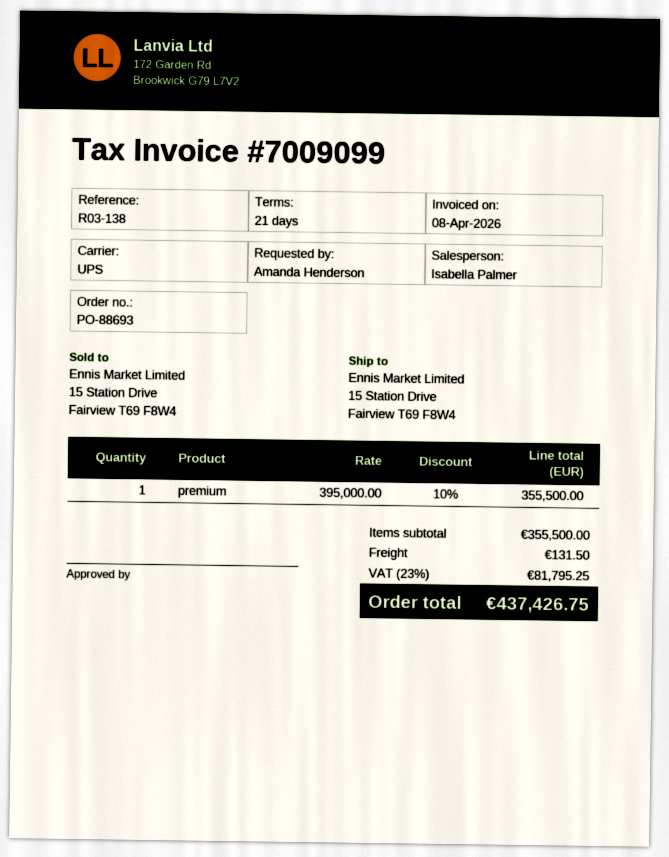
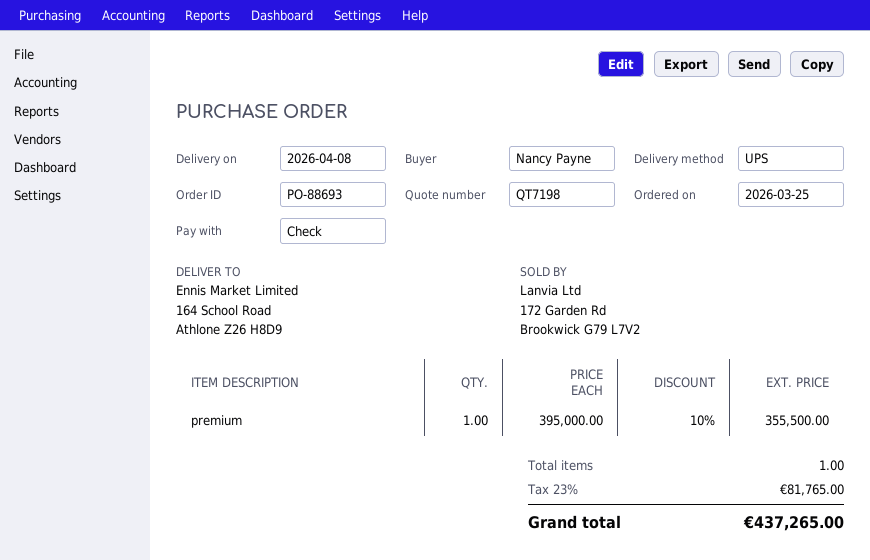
ordered by: Amanda Henderson -> Nancy Payne
ship to: 15 Station Drive, Fairview T69 F8W4 -> 164 School Road, Athlone Z26 H8D9
shipping: 131.50 -> none
tax: 23% = 81795.25 -> 23% = 81765.00
total: 437426.75 -> 437265.00

